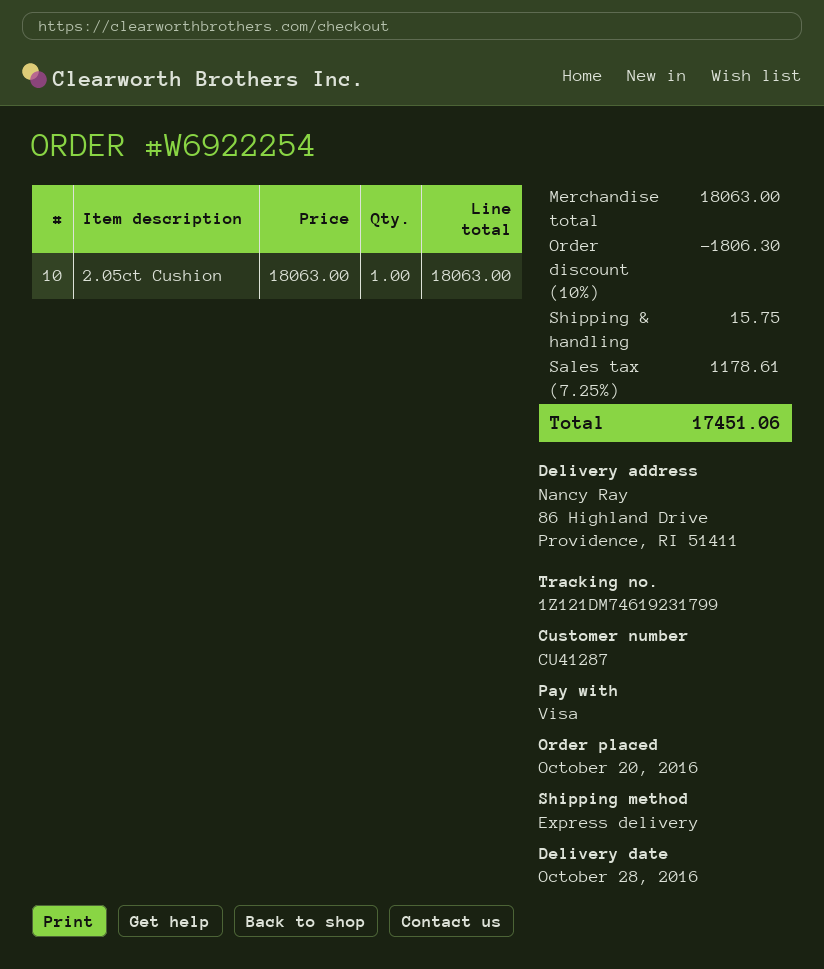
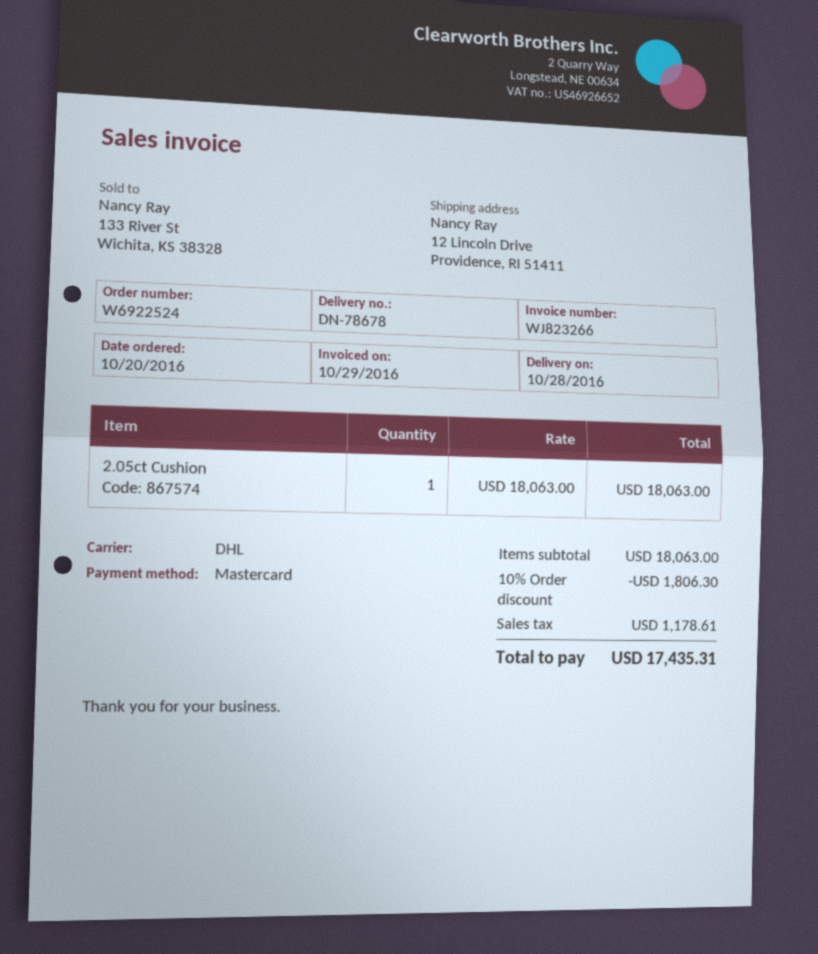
order number: W6922254 -> W6922524
payment method: Visa -> Mastercard
shipping method: express -> DHL
ship to: 86 Highland Drive, Providence, RI 51411 -> 12 Lincoln Drive, Providence, RI 51411
shipping: 15.75 -> none
total: 17451.06 -> 17435.31

